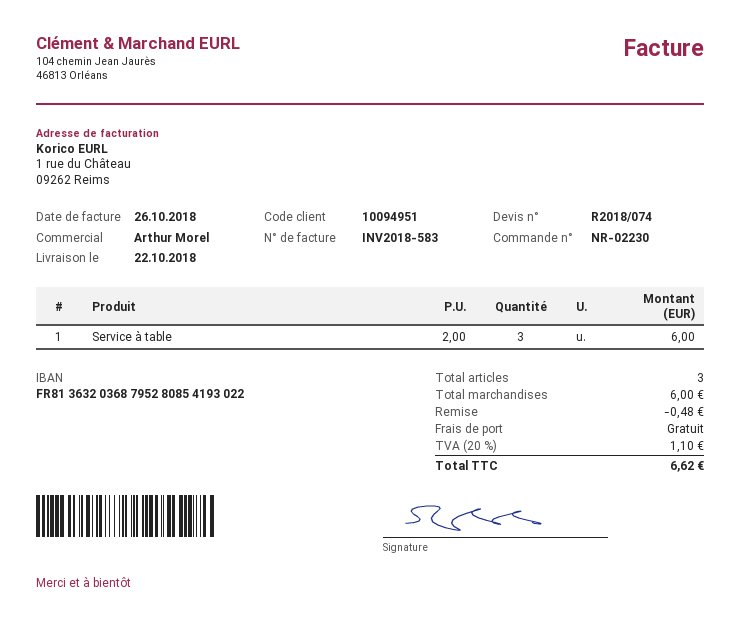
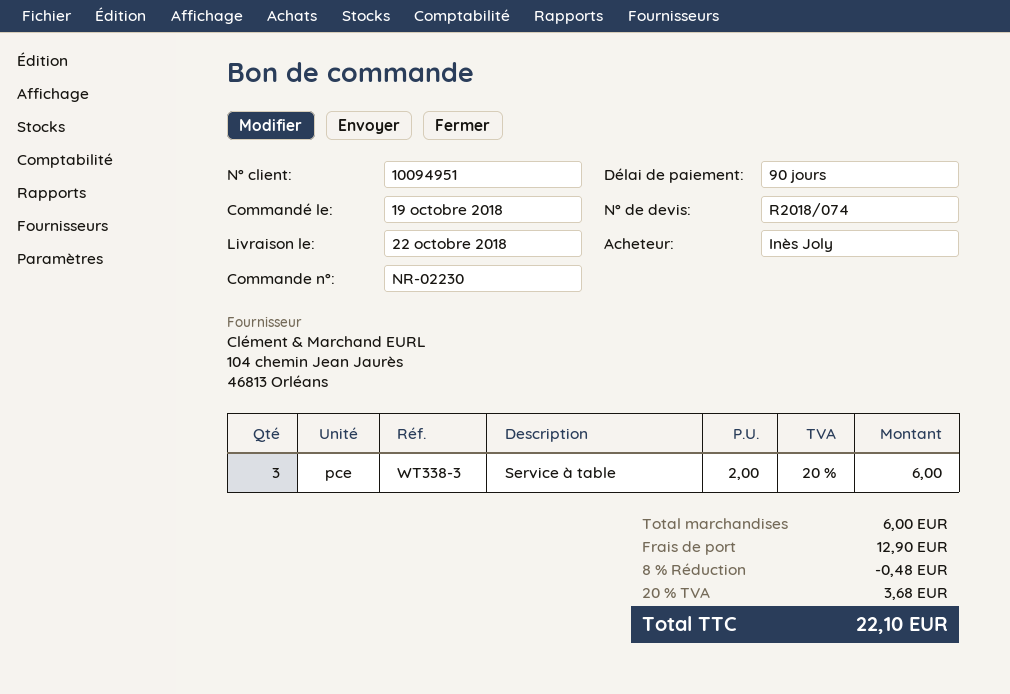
shipping: 0.00 -> 12.90
tax: 20% = 1.10 -> 20% = 3.68
total: 6.62 -> 22.10

